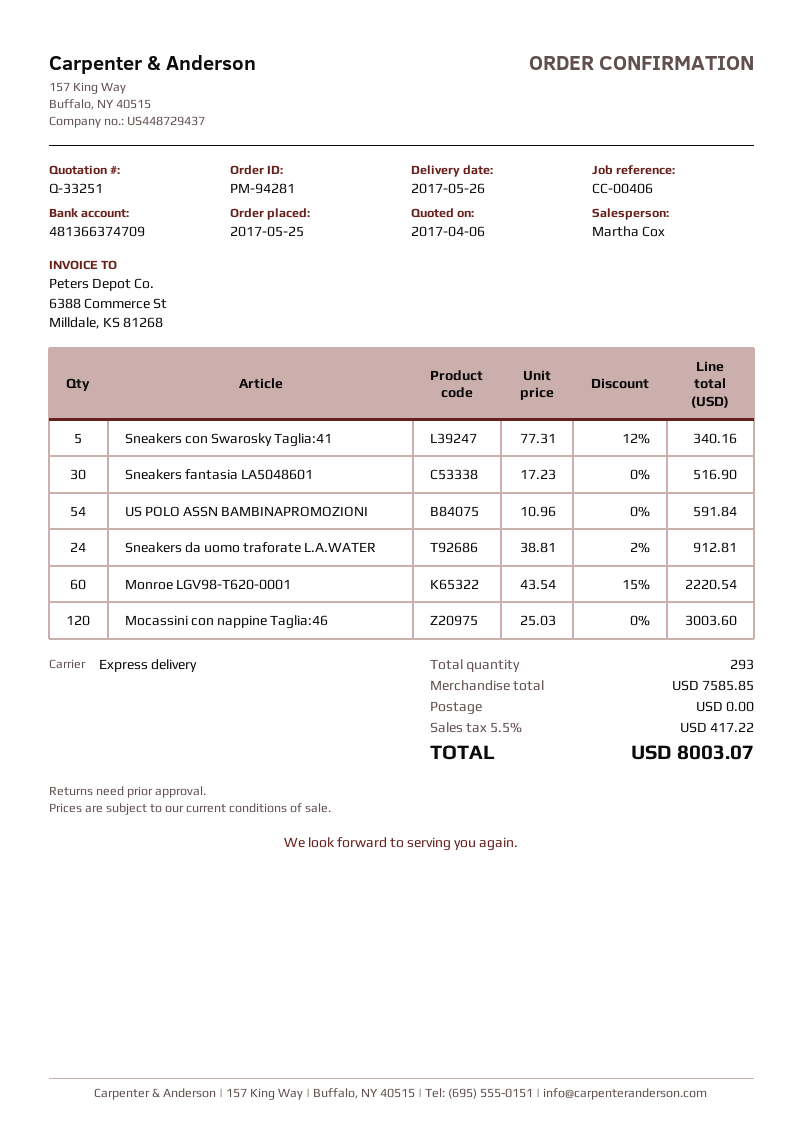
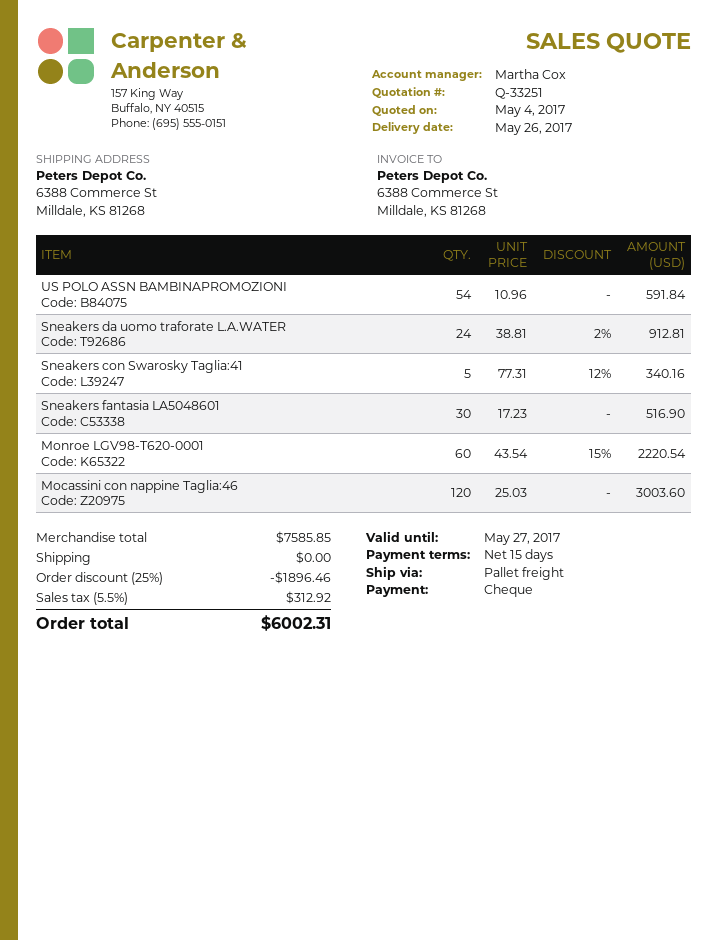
quote date: 2017-04-06 -> 2017-05-04
shipping method: express -> pallet freight
discount: none -> 25% = 1896.46
tax: 5.5% = 417.22 -> 5.5% = 312.92
total: 8003.07 -> 6002.31

